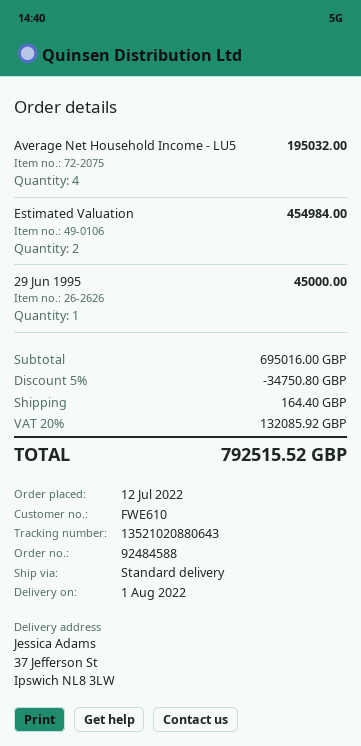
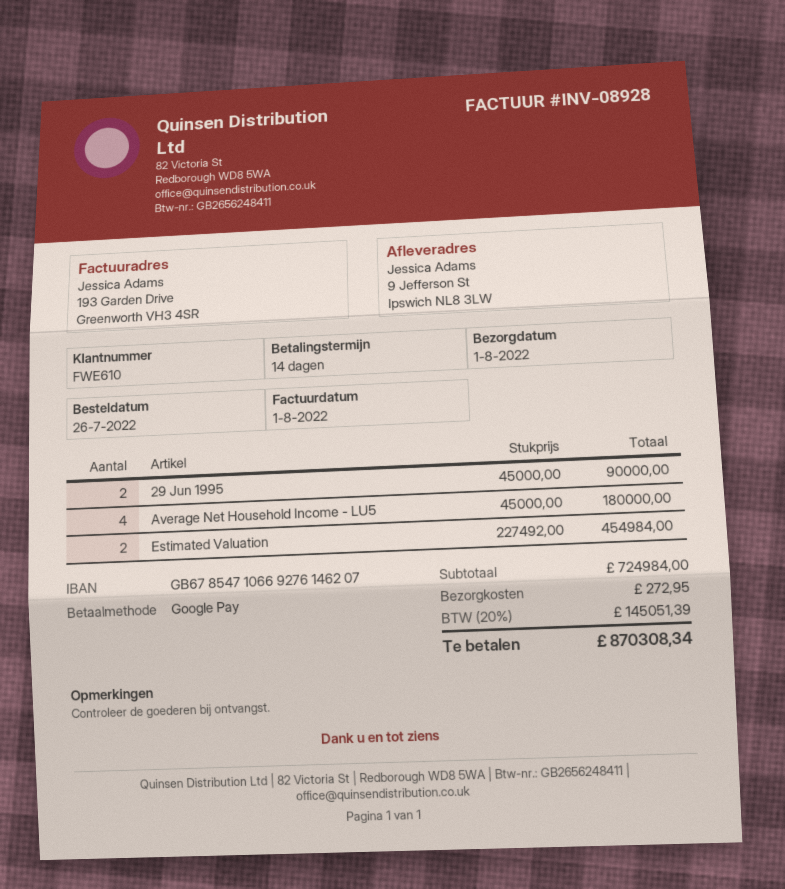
order date: 2022-07-12 -> 2022-07-26
ship to: 37 Jefferson St, Ipswich NL8 3LW -> 9 Jefferson St, Ipswich NL8 3LW
Average Net Household Income - LU5: 4 for 195032.00 -> 4 for 180000.00
29 Jun 1995: 1 for 45000.00 -> 2 for 90000.00
subtotal: 695016.00 -> 724984.00
discount: 5% = 34750.80 -> none
shipping: 164.40 -> 272.95
tax: 20% = 132085.92 -> 20% = 145051.39
total: 792515.52 -> 870308.34

